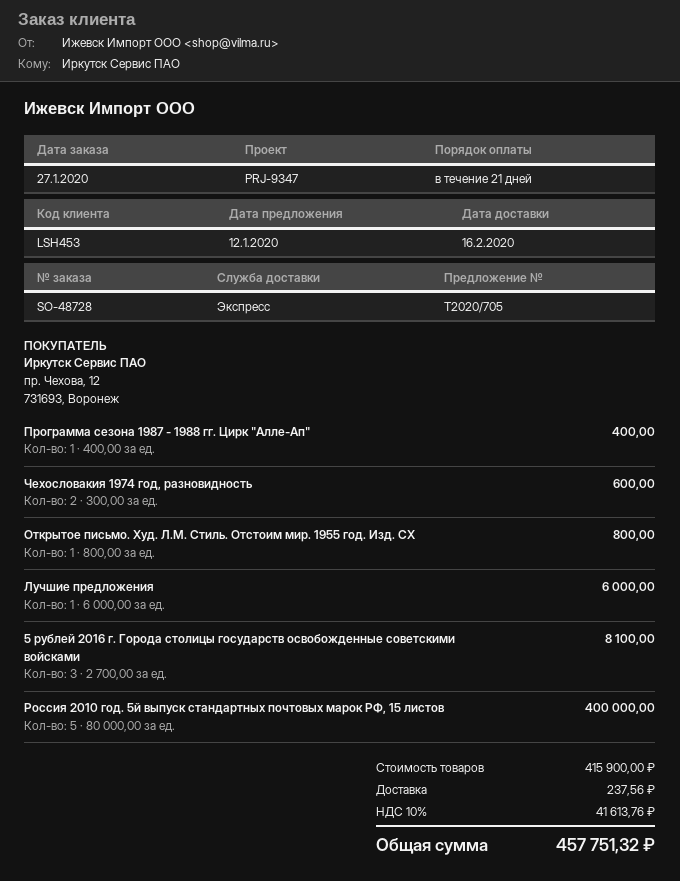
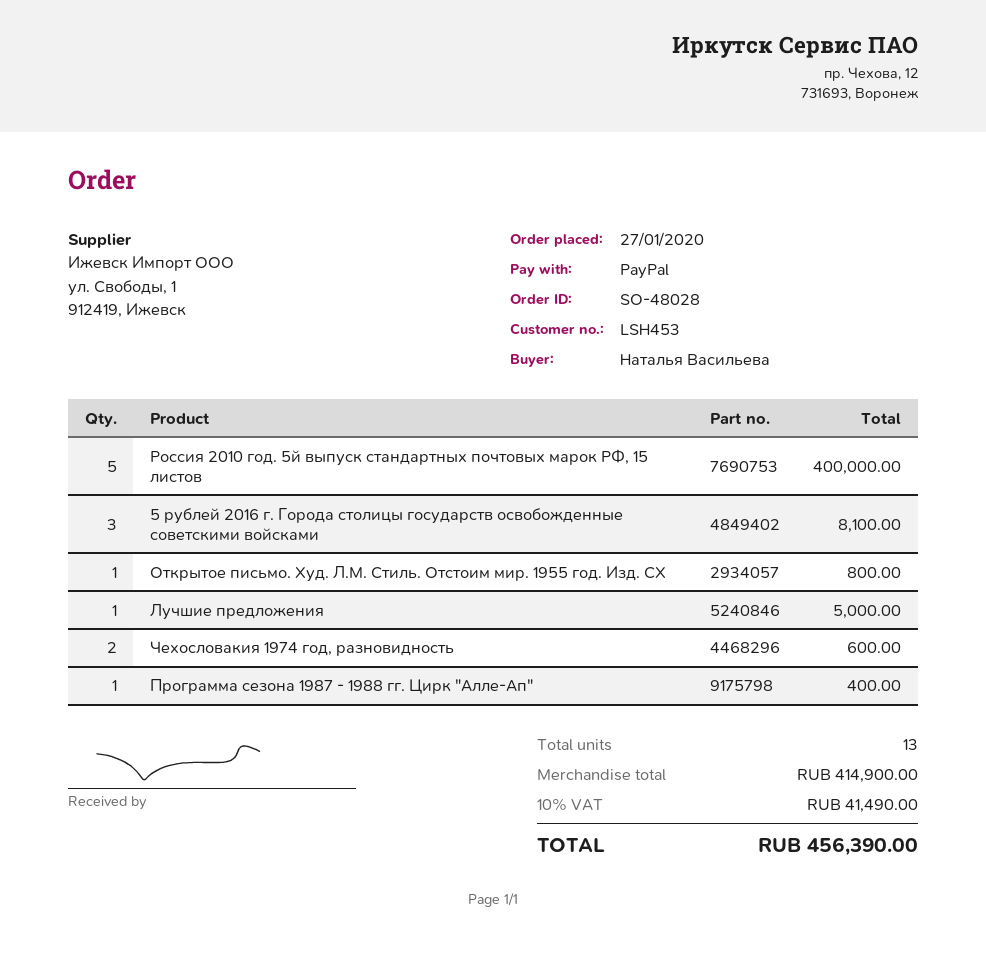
order number: SO-48728 -> SO-48028
Лучшие предложения: 1 for 6000.00 -> 1 for 5000.00
subtotal: 415900.00 -> 414900.00
shipping: 237.56 -> none
tax: 10% = 41613.76 -> 10% = 41490.00
total: 457751.32 -> 456390.00

